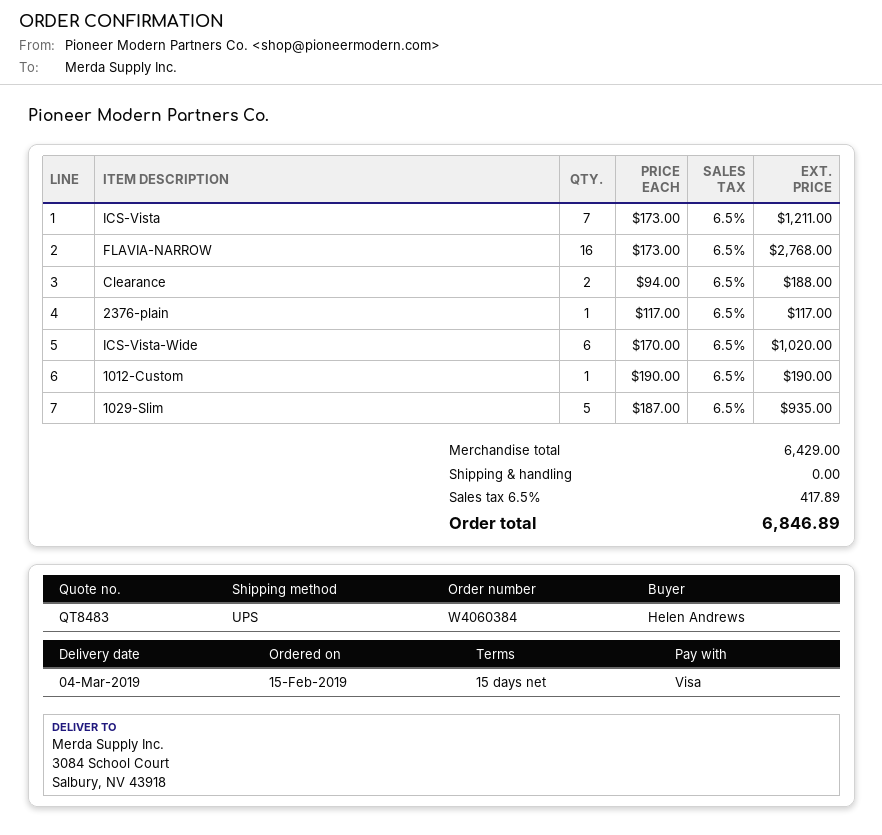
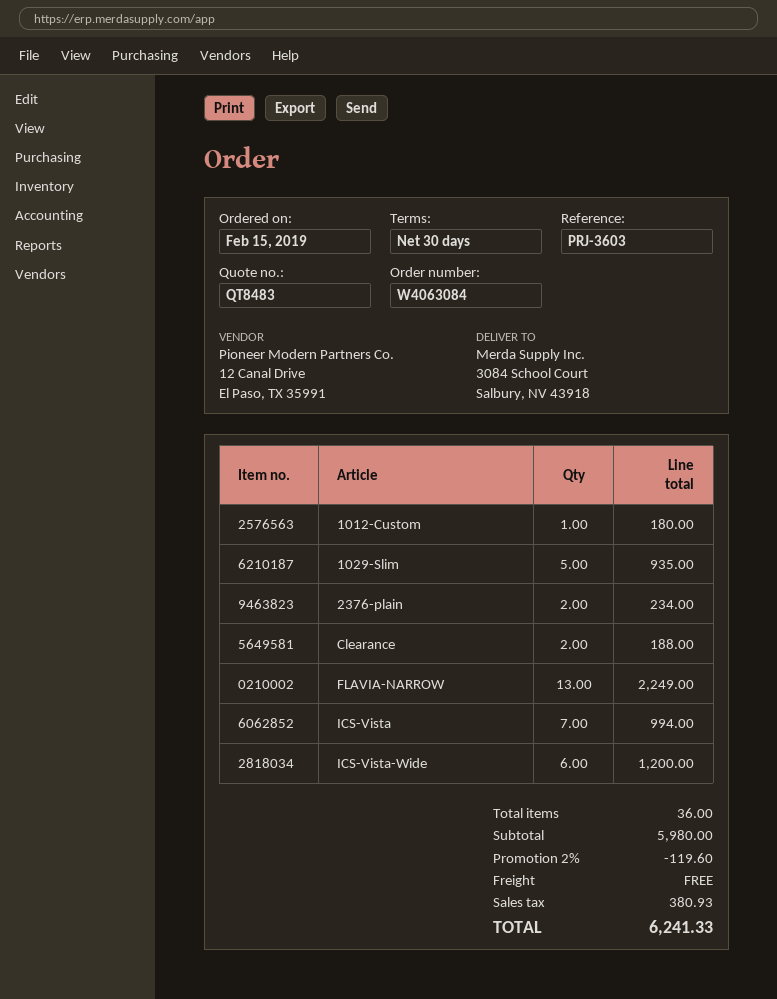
order number: W4060384 -> W4063084
payment terms: 15 days -> 30 days
ICS-Vista: 7 for 1211.00 -> 7 for 994.00
FLAVIA-NARROW: 16 for 2768.00 -> 13 for 2249.00
2376-plain: 1 for 117.00 -> 2 for 234.00
ICS-Vista-Wide: 6 for 1020.00 -> 6 for 1200.00
1012-Custom: 1 for 190.00 -> 1 for 180.00
subtotal: 6429.00 -> 5980.00
discount: none -> 2% = 119.60
tax: 417.89 -> 380.93
total: 6846.89 -> 6241.33

